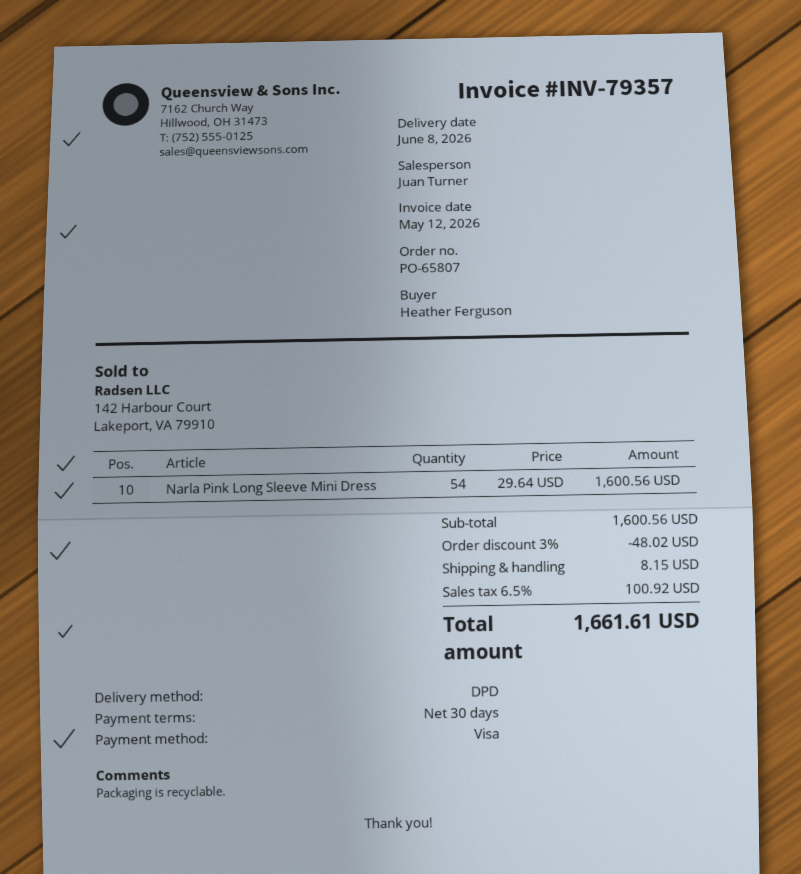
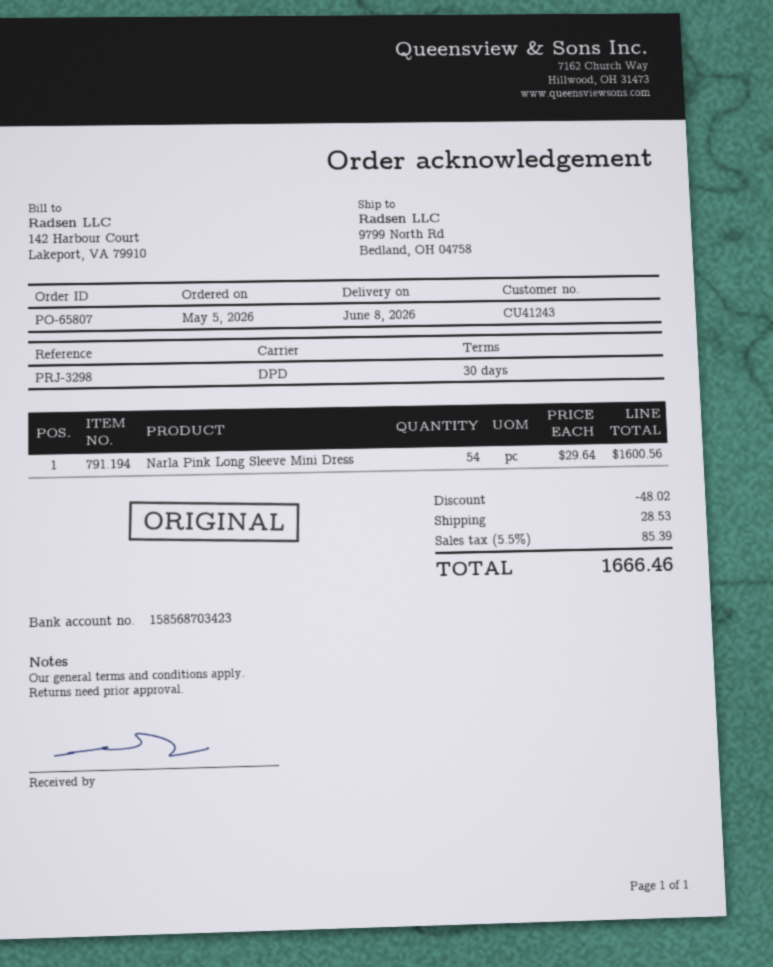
shipping: 8.15 -> 28.53
tax: 6.5% = 100.92 -> 5.5% = 85.39
total: 1661.61 -> 1666.46

